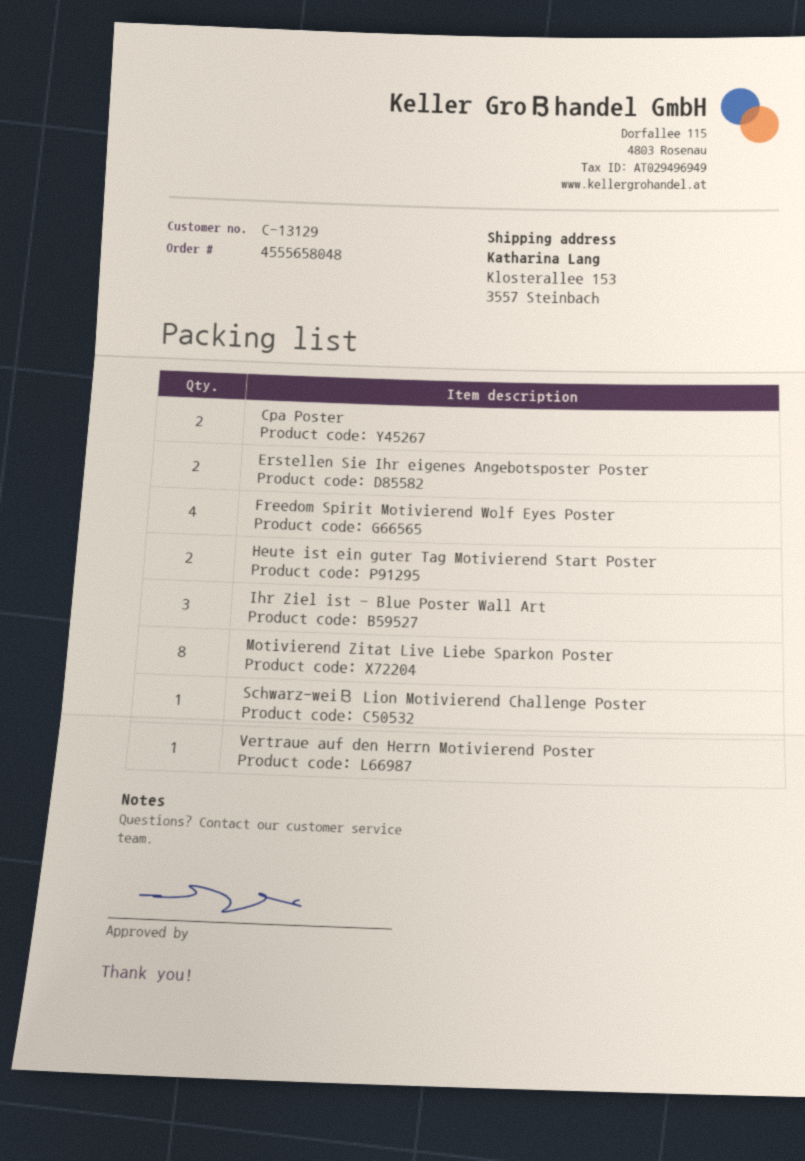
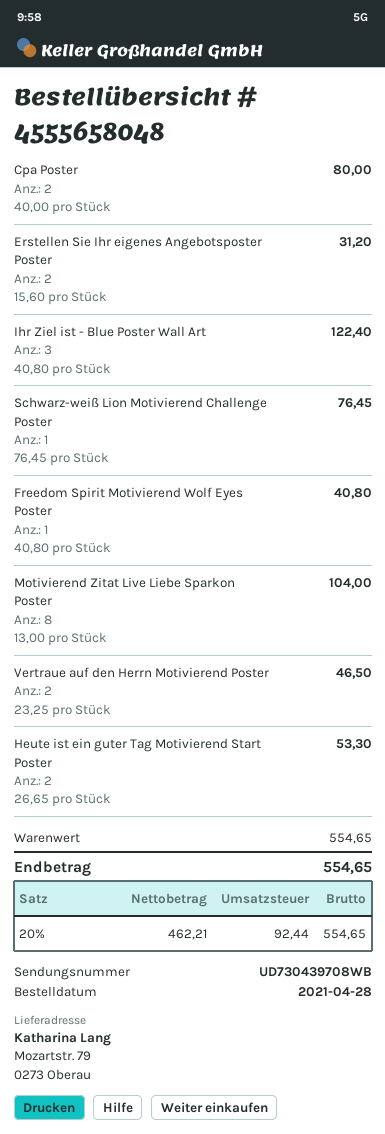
ship to: Klosterallee 153, 3557 Steinbach -> Mozartstr. 79, 0273 Oberau
Freedom Spirit Motivierend Wolf Eyes Poster: 4 -> 1
Vertraue auf den Herrn Motivierend Poster: 1 -> 2

